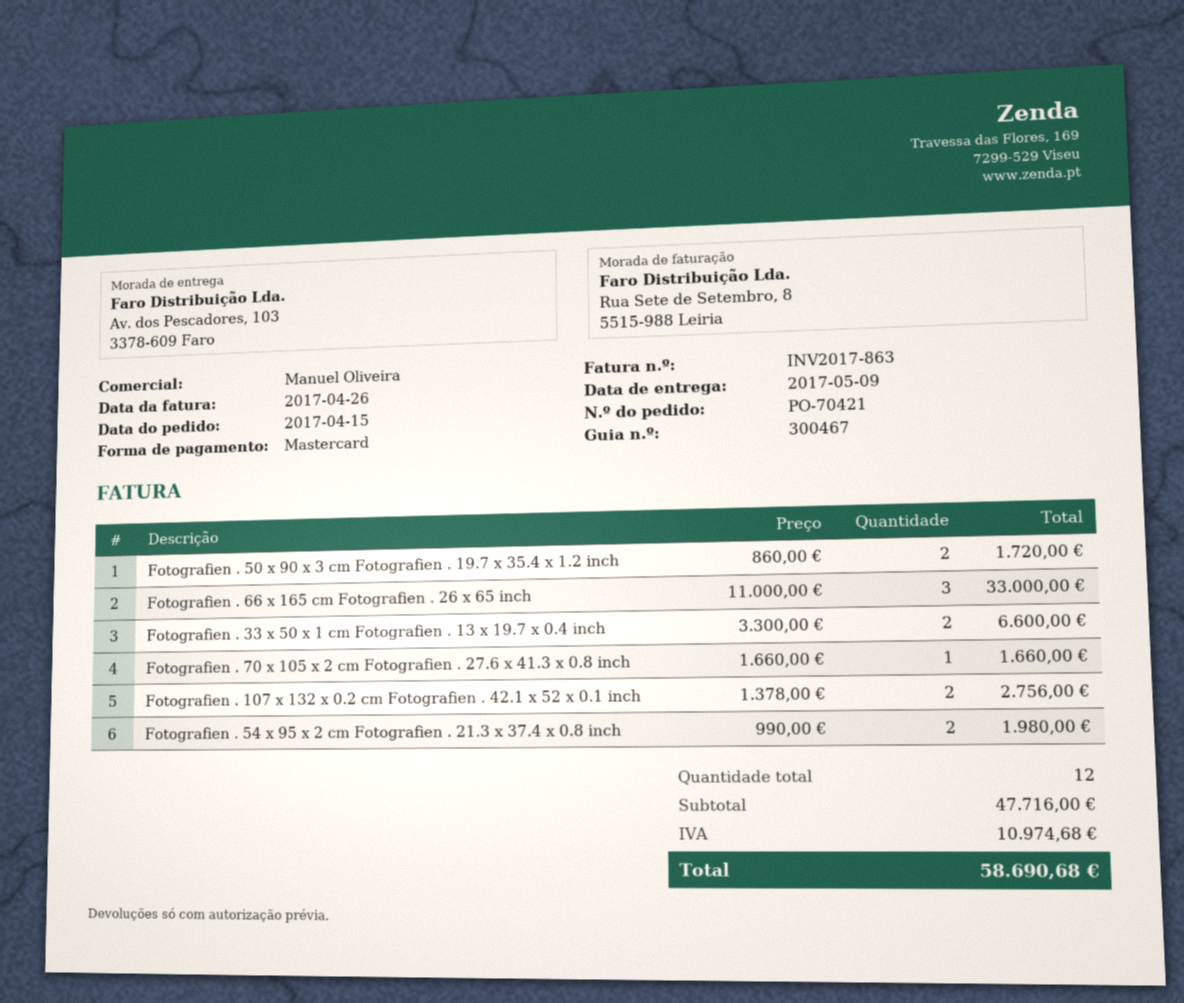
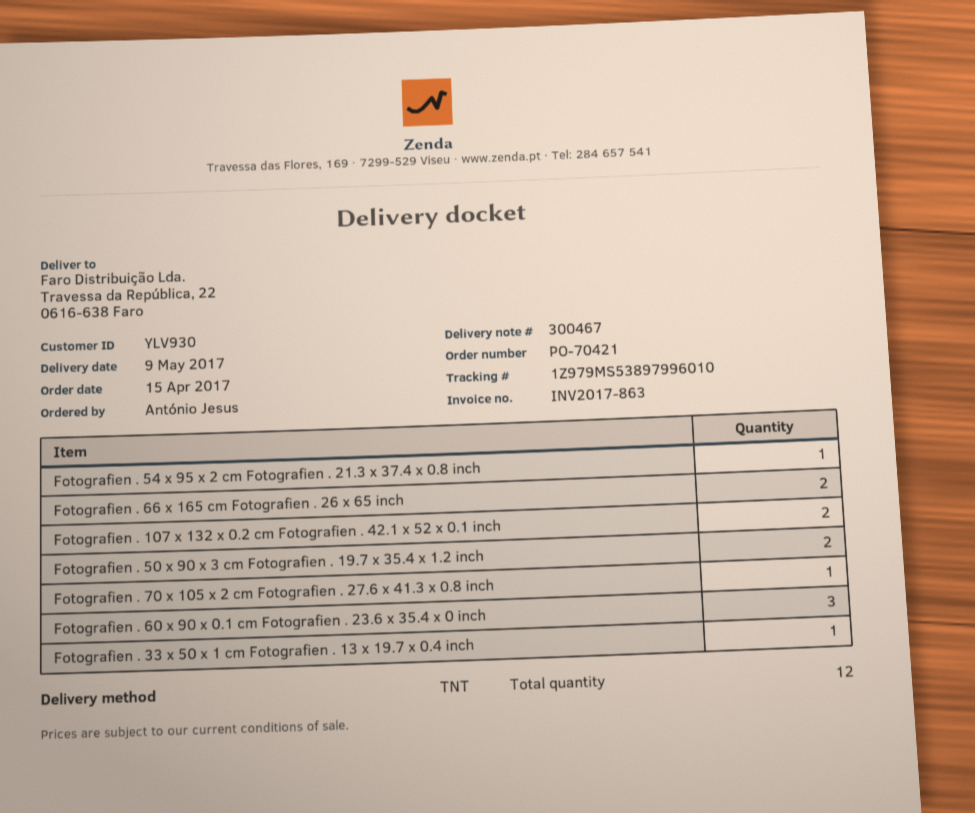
ship to: Av. dos Pescadores, 103, 3378-609 Faro -> Travessa da República, 22, 0616-638 Faro
Fotografien . 66 x 165 cm Fotografien . 26 x 65 inch: 3 -> 2
Fotografien . 33 x 50 x 1 cm Fotografien . 13 x 19.7 x 0.4 inch: 2 -> 1
Fotografien . 54 x 95 x 2 cm Fotografien . 21.3 x 37.4 x 0.8 inch: 2 -> 1
Fotografien . 60 x 90 x 0.1 cm Fotografien . 23.6 x 35.4 x 0 inch: none -> 3

